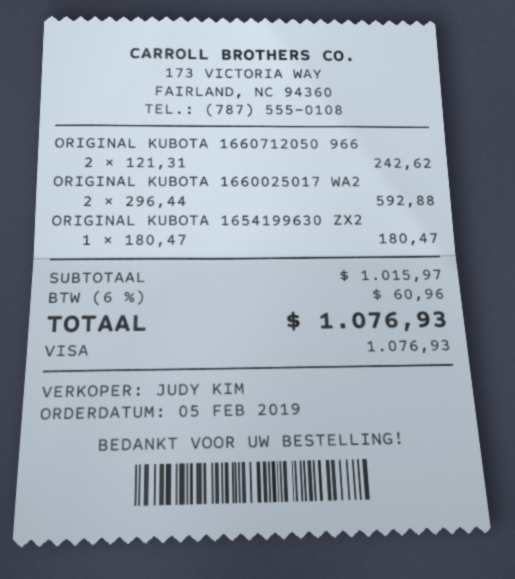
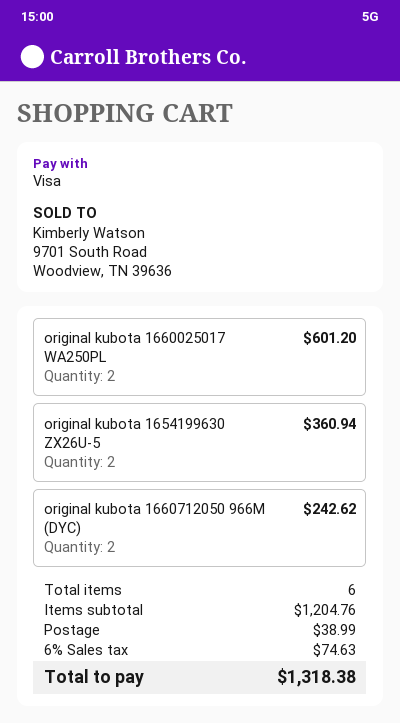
ORIGINAL KUBOTA 1660025017 WA2: 2 for 592.88 -> 2 for 601.20
ORIGINAL KUBOTA 1654199630 ZX2: 1 for 180.47 -> 2 for 360.94
subtotal: 1015.97 -> 1204.76
shipping: none -> 38.99
tax: 6% = 60.96 -> 6% = 74.63
total: 1076.93 -> 1318.38

